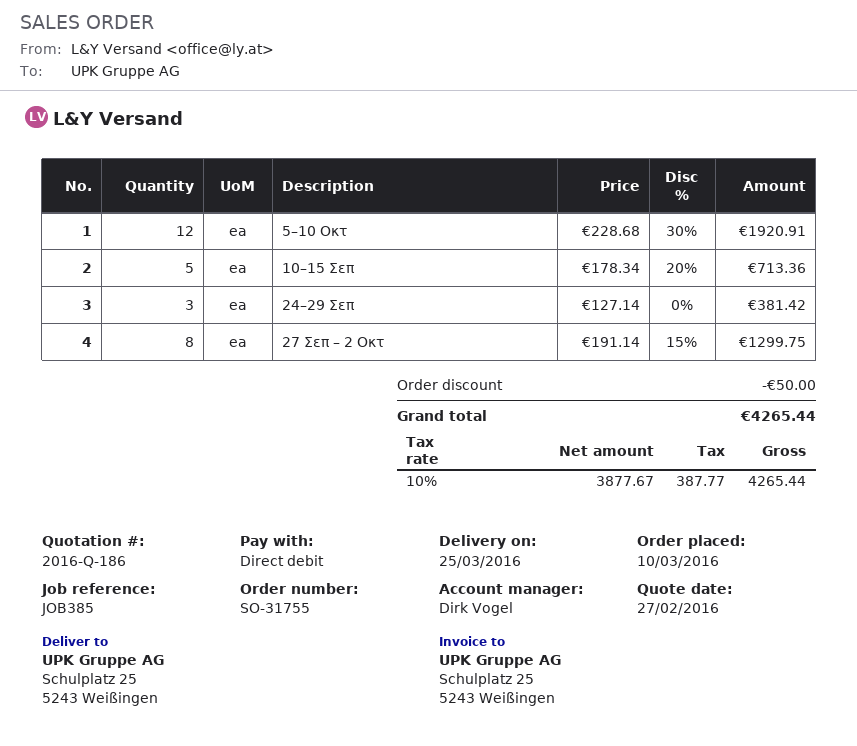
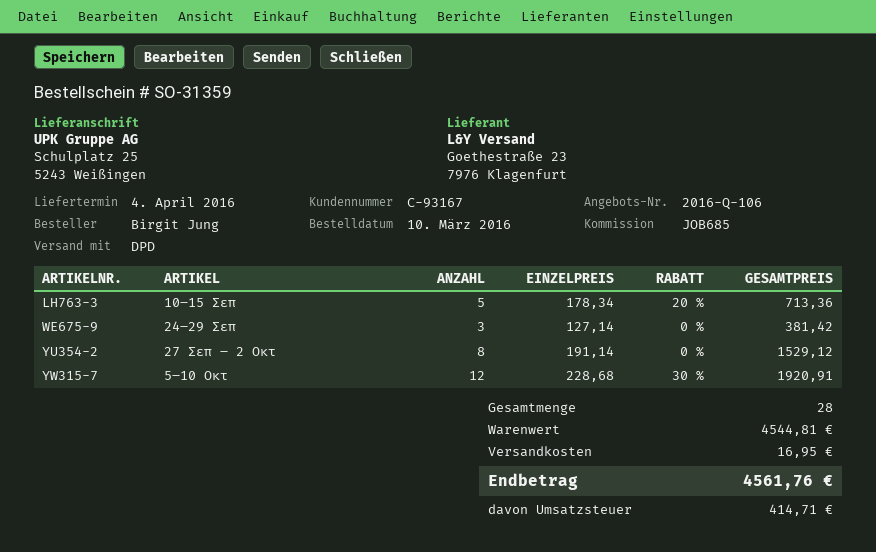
quote number: 2016-Q-186 -> 2016-Q-106
order number: SO-31755 -> SO-31359
delivery date: 2016-03-25 -> 2016-04-04
reference: JOB385 -> JOB685
27 Σεπ – 2 Οκτ: 8 x 191.14 - 15% = 1299.75 -> 8 x 191.14 = 1529.12
discount: 50.00 -> none
shipping: none -> 16.95
tax: 387.77 -> 414.71
total: 4265.44 -> 4561.76

